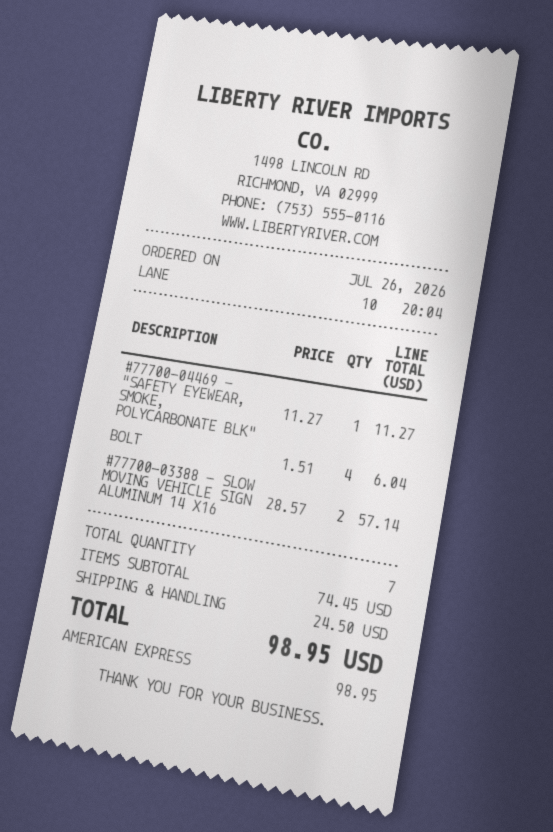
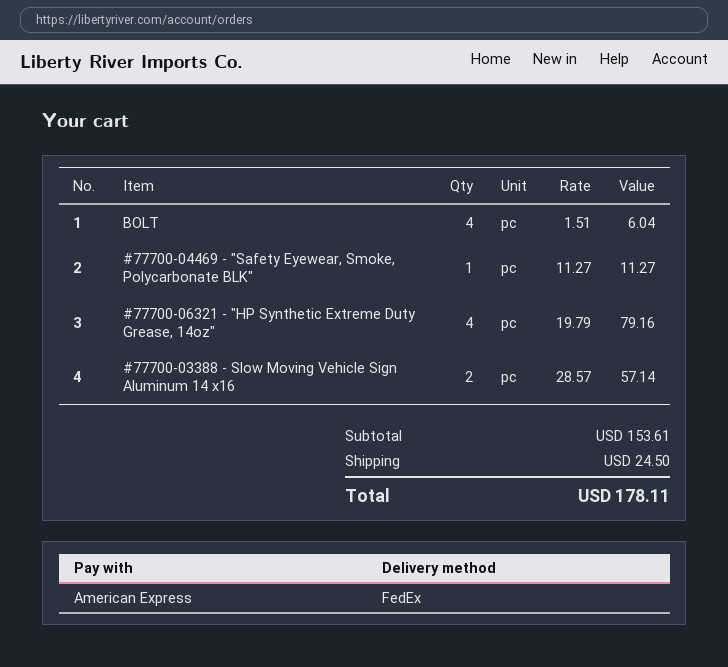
#77700-06321 - "HP Synthetic Extreme Duty Grease, 14oz": none -> 4 x 19.79 = 79.16
subtotal: 74.45 -> 153.61
total: 98.95 -> 178.11

